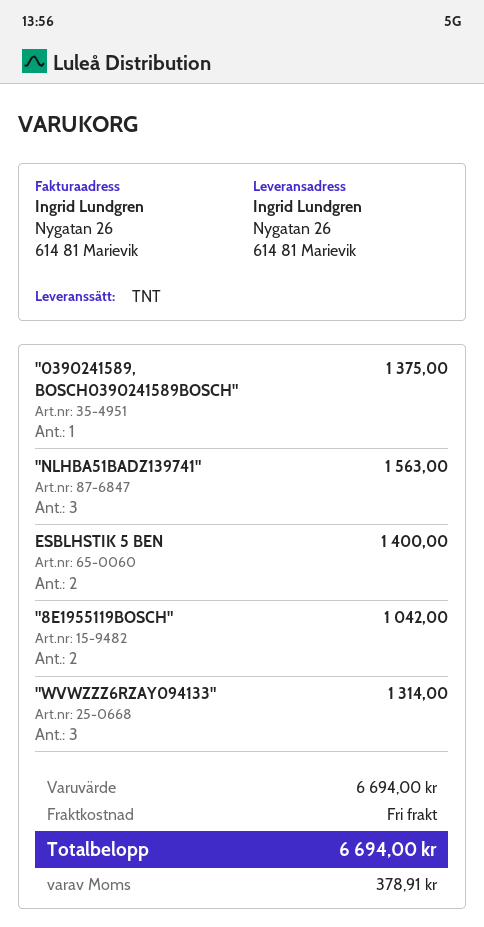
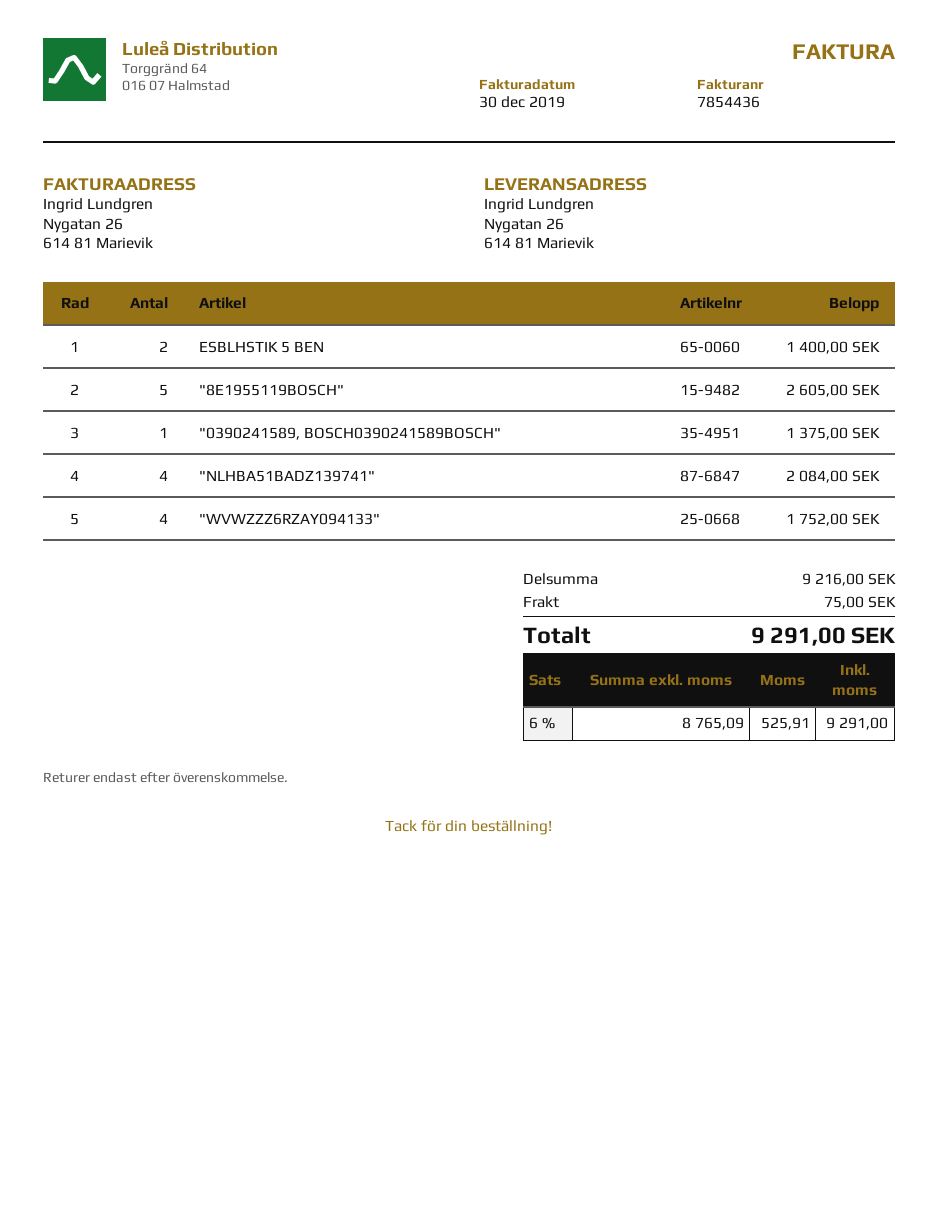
"NLHBA51BADZ139741": 3 for 1563.00 -> 4 for 2084.00
"8E1955119BOSCH": 2 for 1042.00 -> 5 for 2605.00
"WVWZZZ6RZAY094133": 3 for 1314.00 -> 4 for 1752.00
subtotal: 6694.00 -> 9216.00
shipping: 0.00 -> 75.00
tax: 378.91 -> 525.91
total: 6694.00 -> 9291.00

